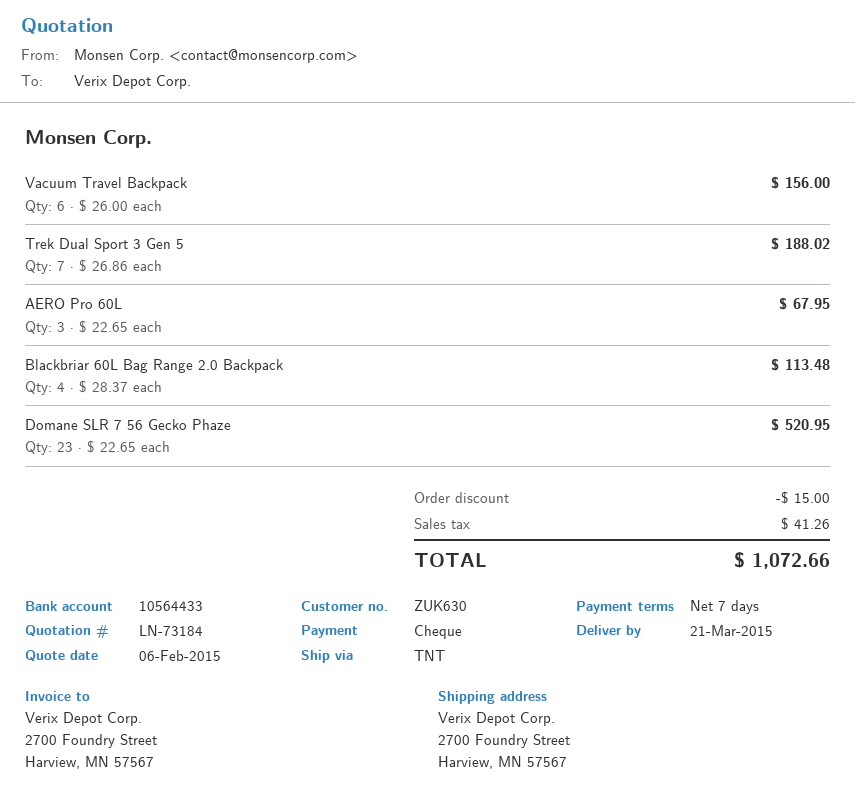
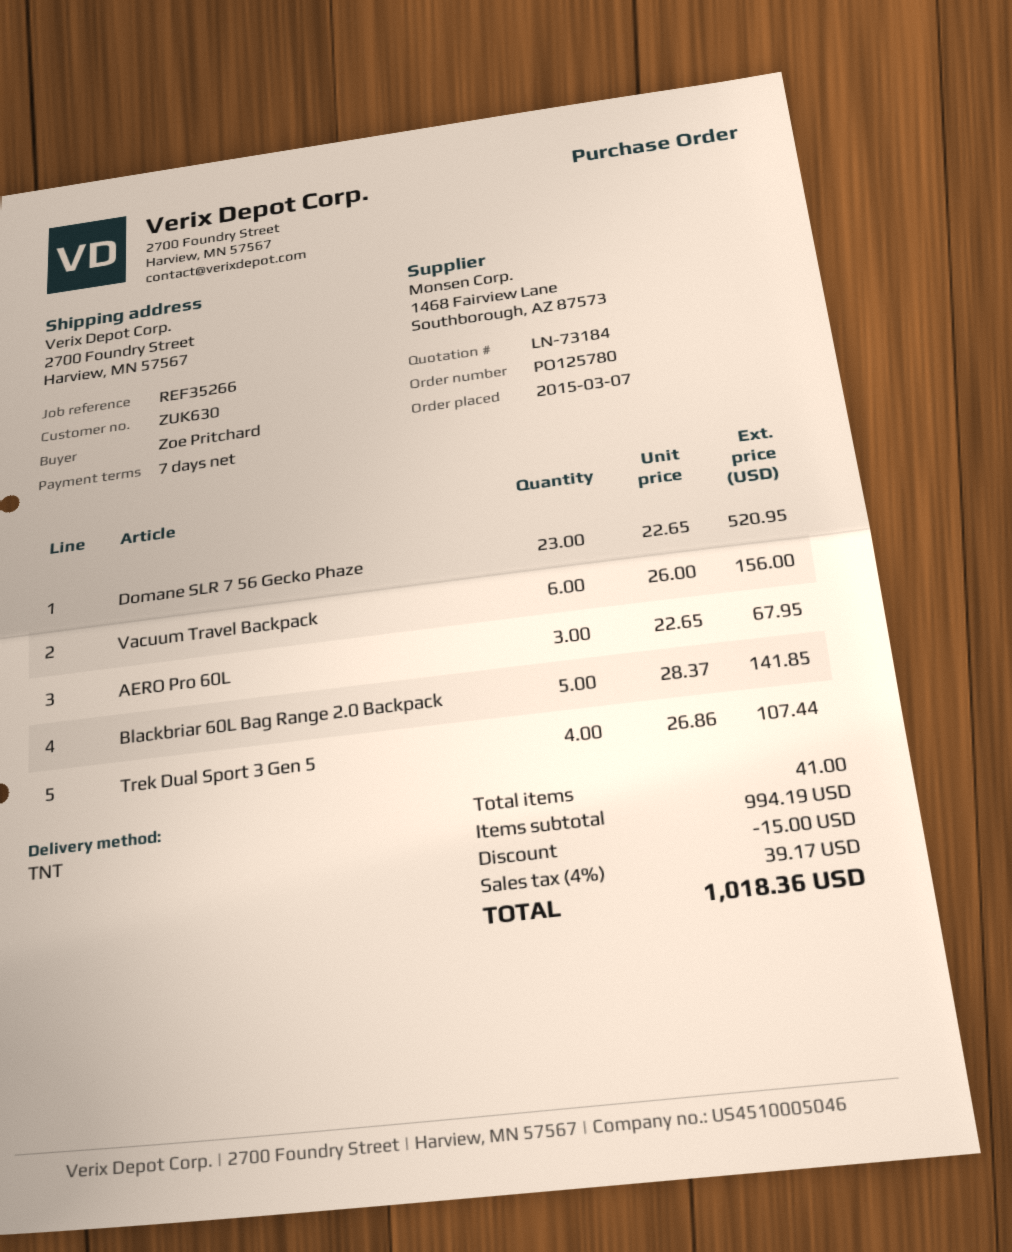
Trek Dual Sport 3 Gen 5: 7 x 26.86 = 188.02 -> 4 x 26.86 = 107.44
Blackbriar 60L Bag Range 2.0 Backpack: 4 x 28.37 = 113.48 -> 5 x 28.37 = 141.85
tax: 41.26 -> 39.17
total: 1072.66 -> 1018.36

